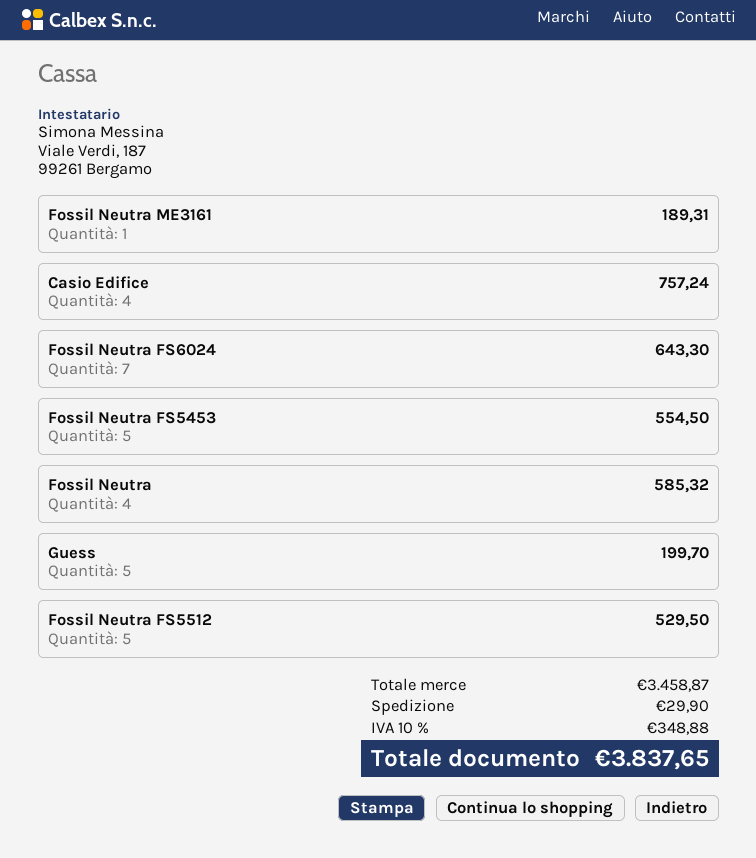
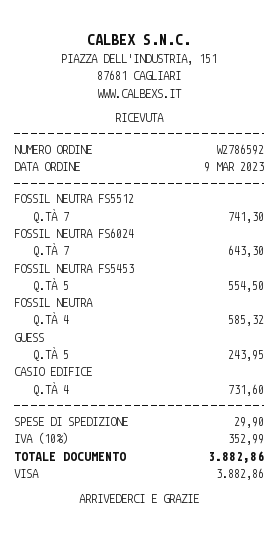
Fossil Neutra ME3161: 1 for 189.31 -> none
Casio Edifice: 4 for 757.24 -> 4 for 731.60
Guess: 5 for 199.70 -> 5 for 243.95
Fossil Neutra FS5512: 5 for 529.50 -> 7 for 741.30
tax: 10% = 348.88 -> 10% = 352.99
total: 3837.65 -> 3882.86

